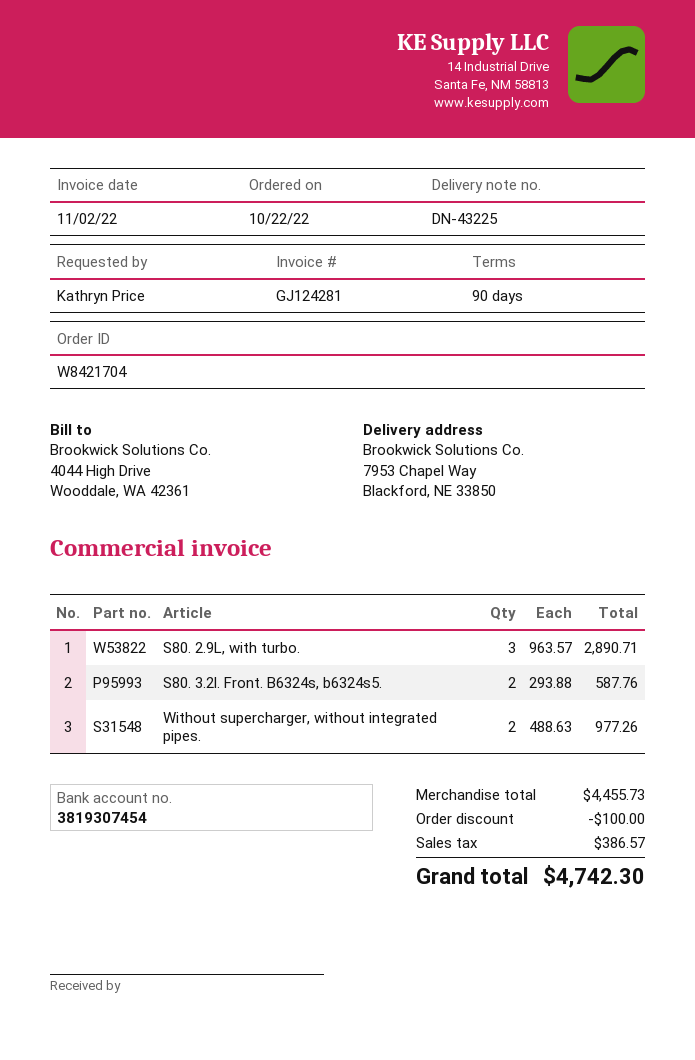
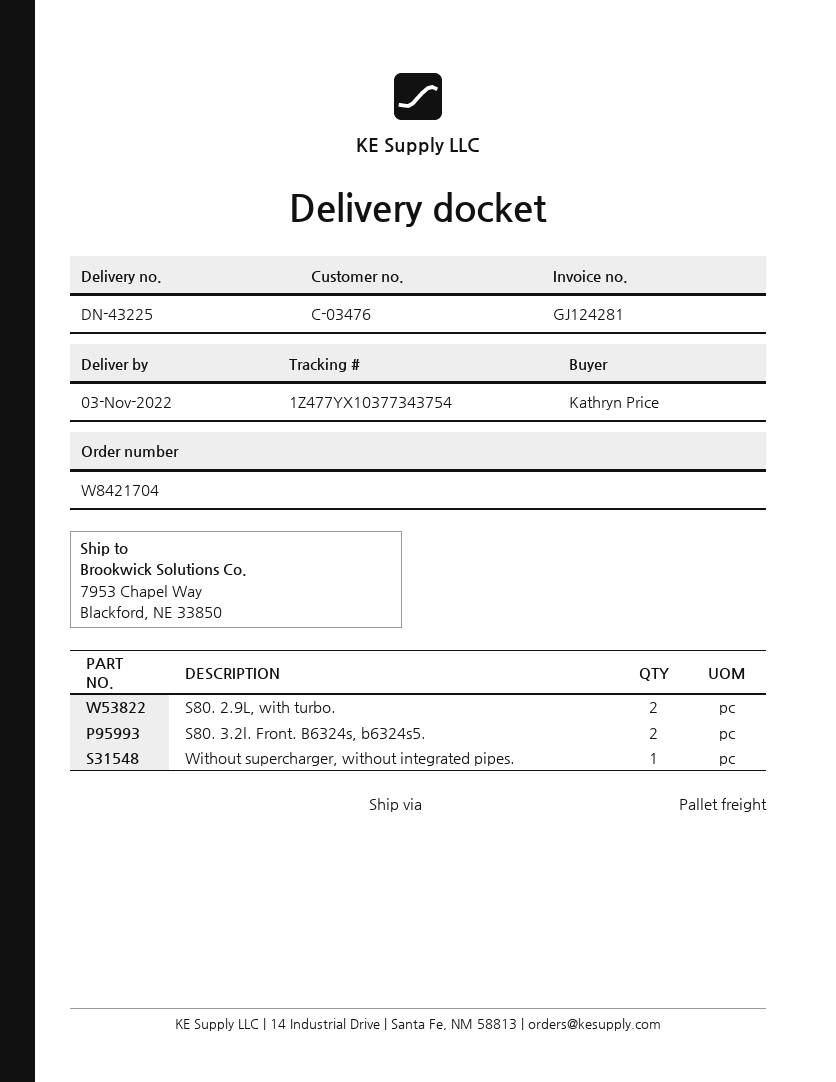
S80. 2.9L, with turbo.: 3 -> 2
Without supercharger, without integrated pipes.: 2 -> 1

